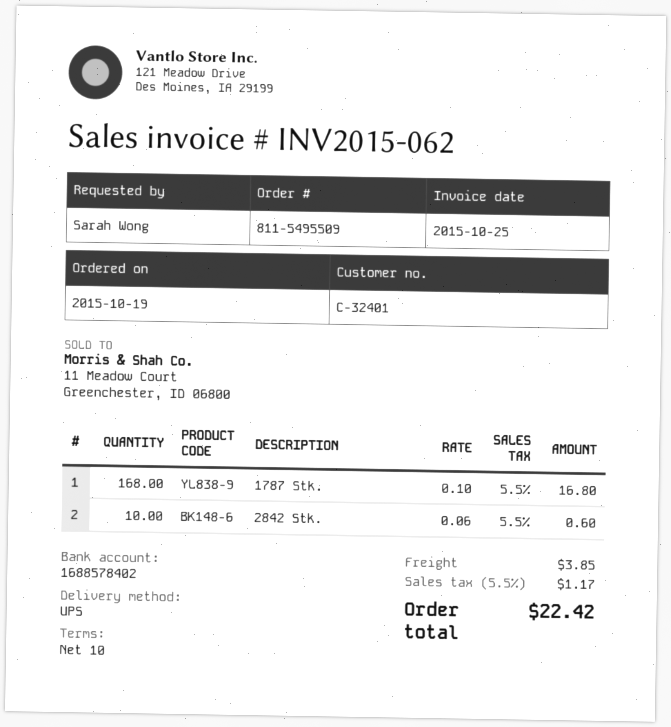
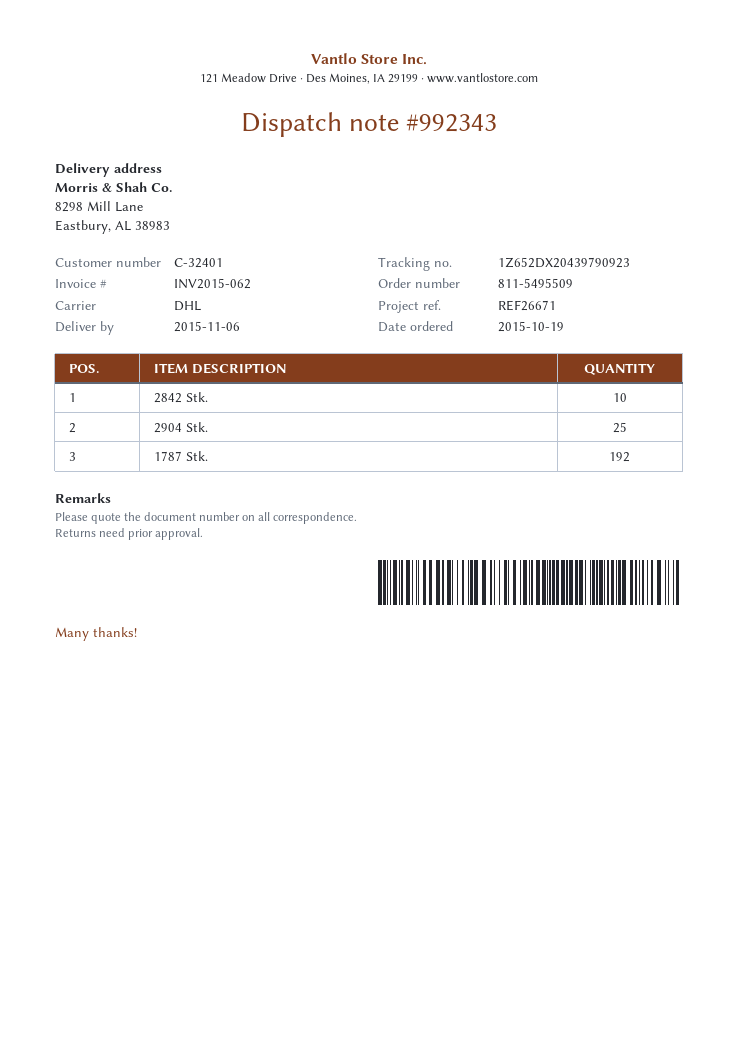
shipping method: UPS -> DHL
1787 Stk.: 168 -> 192
2904 Stk.: none -> 25

